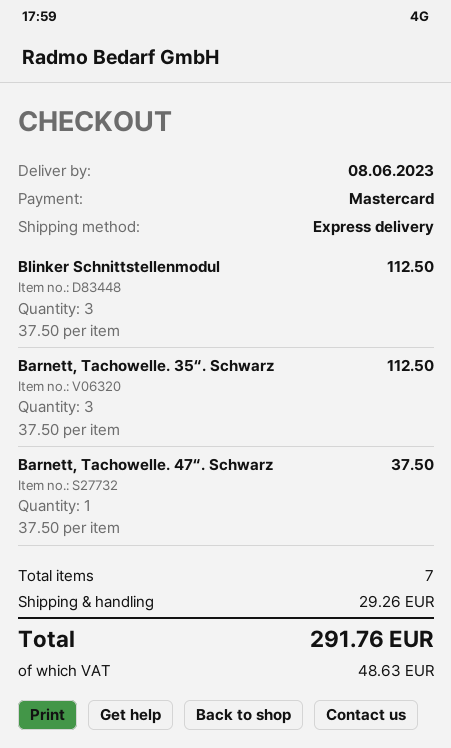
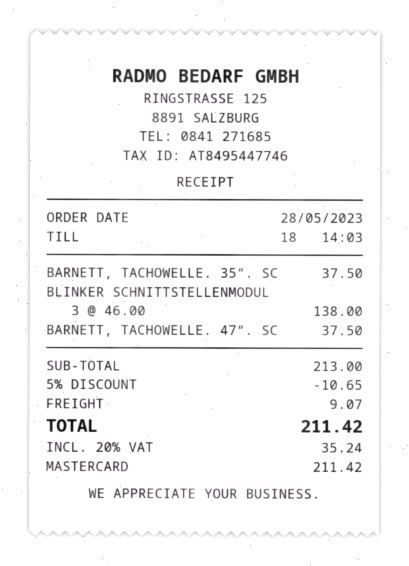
Blinker Schnittstellenmodul: 3 x 37.50 = 112.50 -> 3 x 46.00 = 138.00
Barnett, Tachowelle. 35“. Schwarz: 3 x 37.50 = 112.50 -> 1 x 37.50 = 37.50
discount: none -> 5% = 10.65
shipping: 29.26 -> 9.07
tax: 48.63 -> 35.24
total: 291.76 -> 211.42

